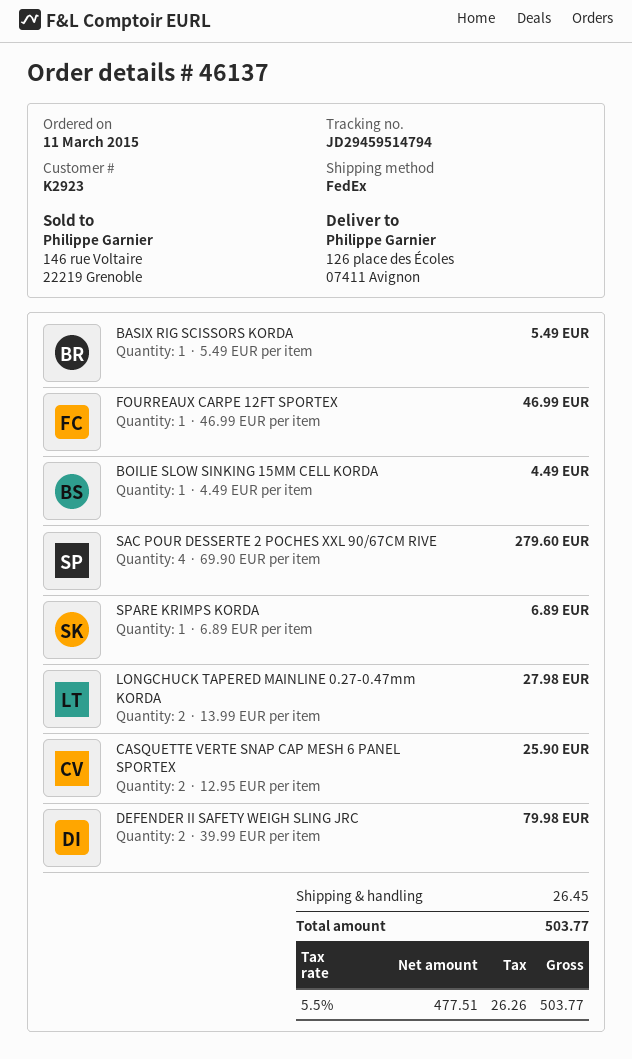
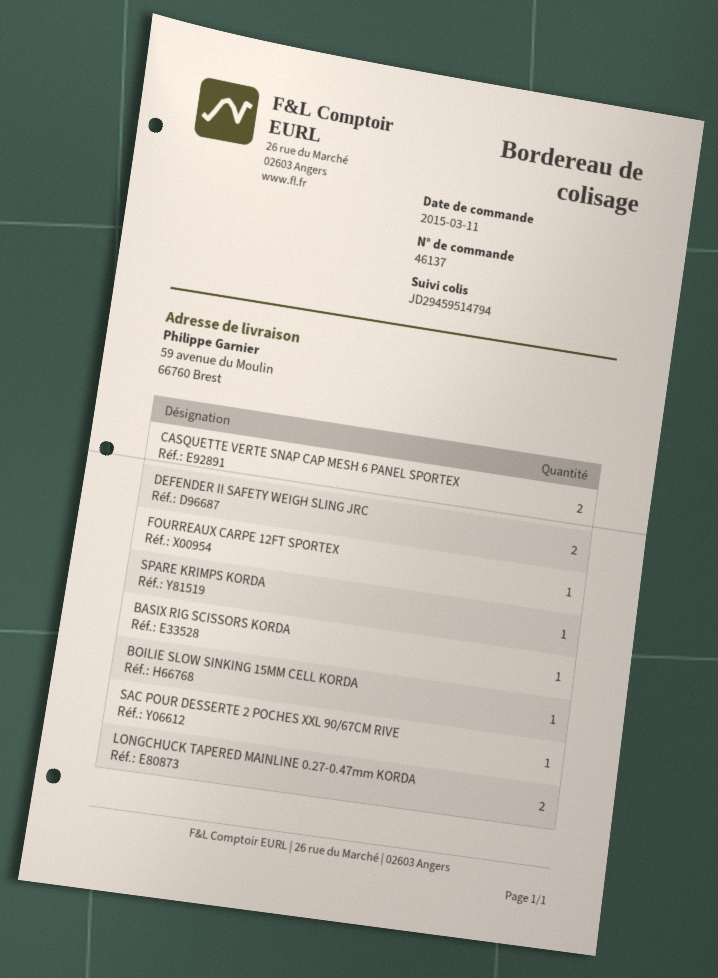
ship to: 126 place des Écoles, 07411 Avignon -> 59 avenue du Moulin, 66760 Brest
SAC POUR DESSERTE 2 POCHES XXL 90/67CM RIVE: 4 -> 1

